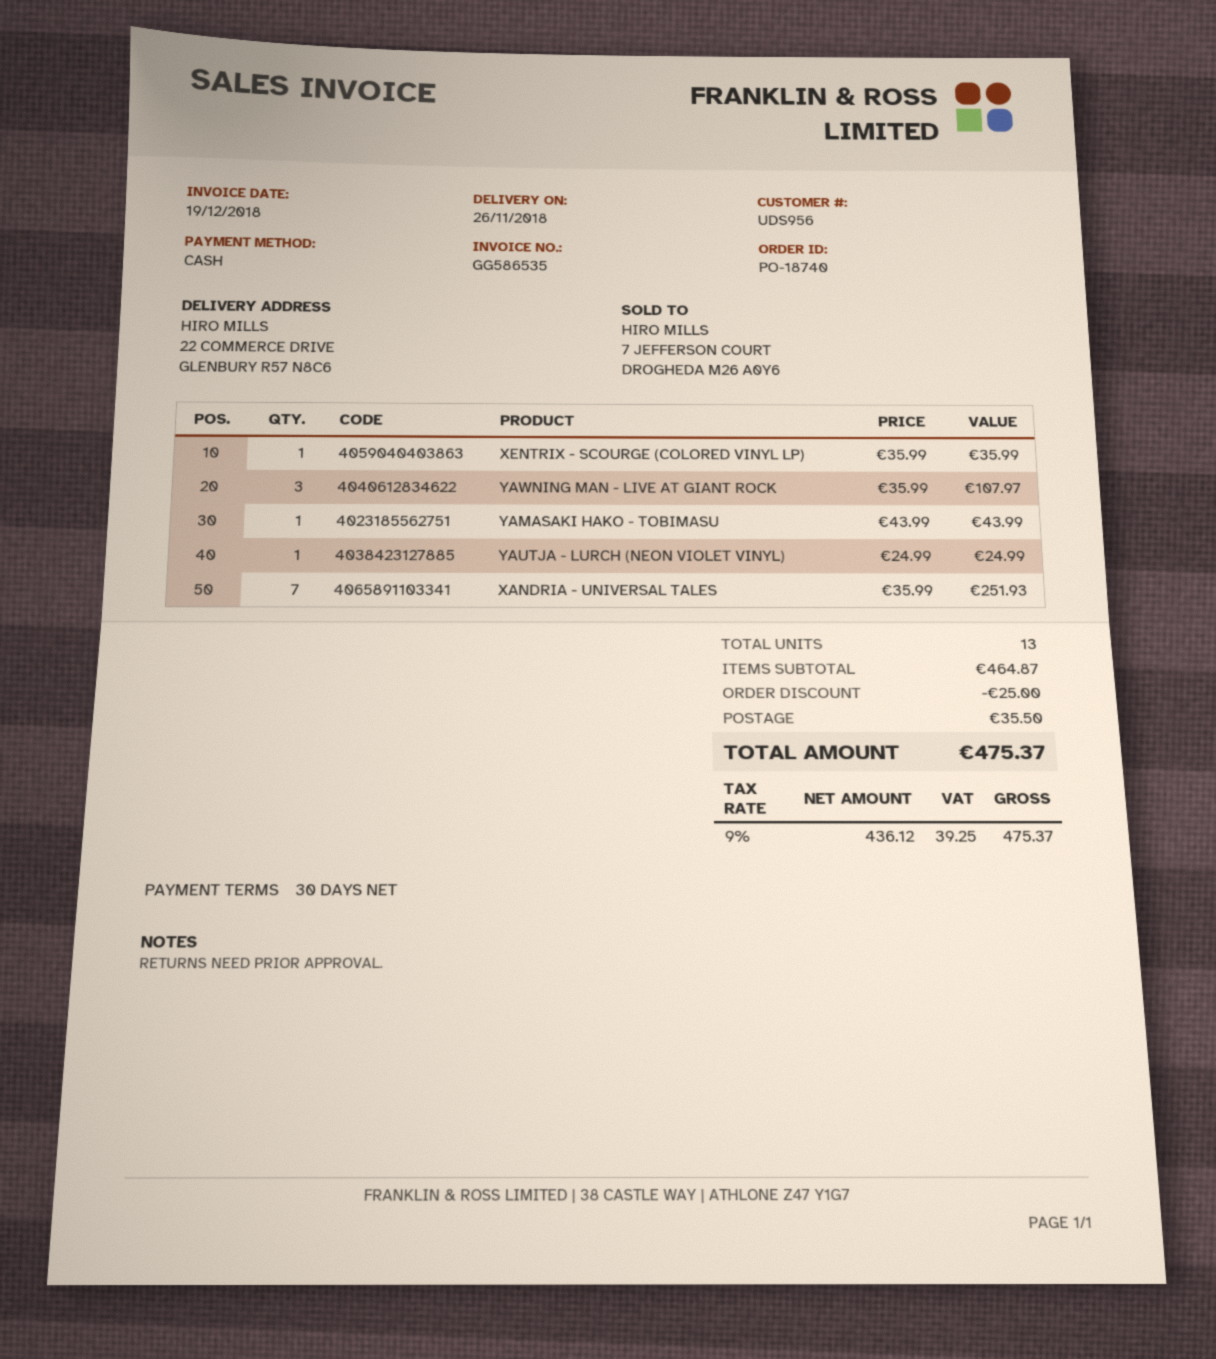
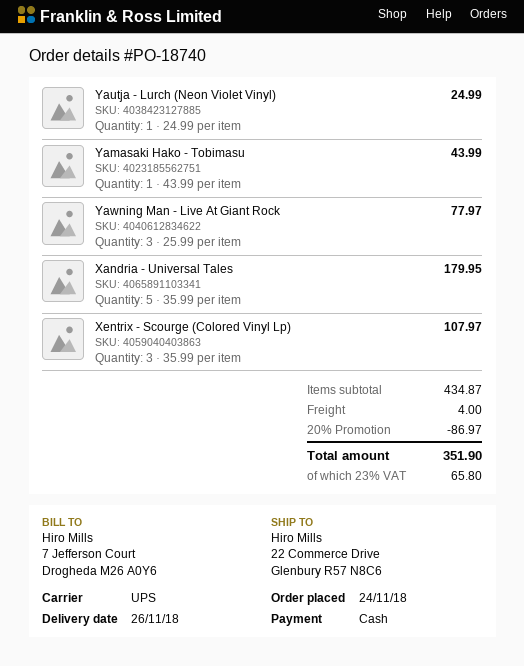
XENTRIX - SCOURGE (COLORED VINYL LP): 1 x 35.99 = 35.99 -> 3 x 35.99 = 107.97
YAWNING MAN - LIVE AT GIANT ROCK: 3 x 35.99 = 107.97 -> 3 x 25.99 = 77.97
XANDRIA - UNIVERSAL TALES: 7 x 35.99 = 251.93 -> 5 x 35.99 = 179.95
subtotal: 464.87 -> 434.87
discount: 25.00 -> 86.97
shipping: 35.50 -> 4.00
tax: 9% = 39.25 -> 23% = 65.80
total: 475.37 -> 351.90

